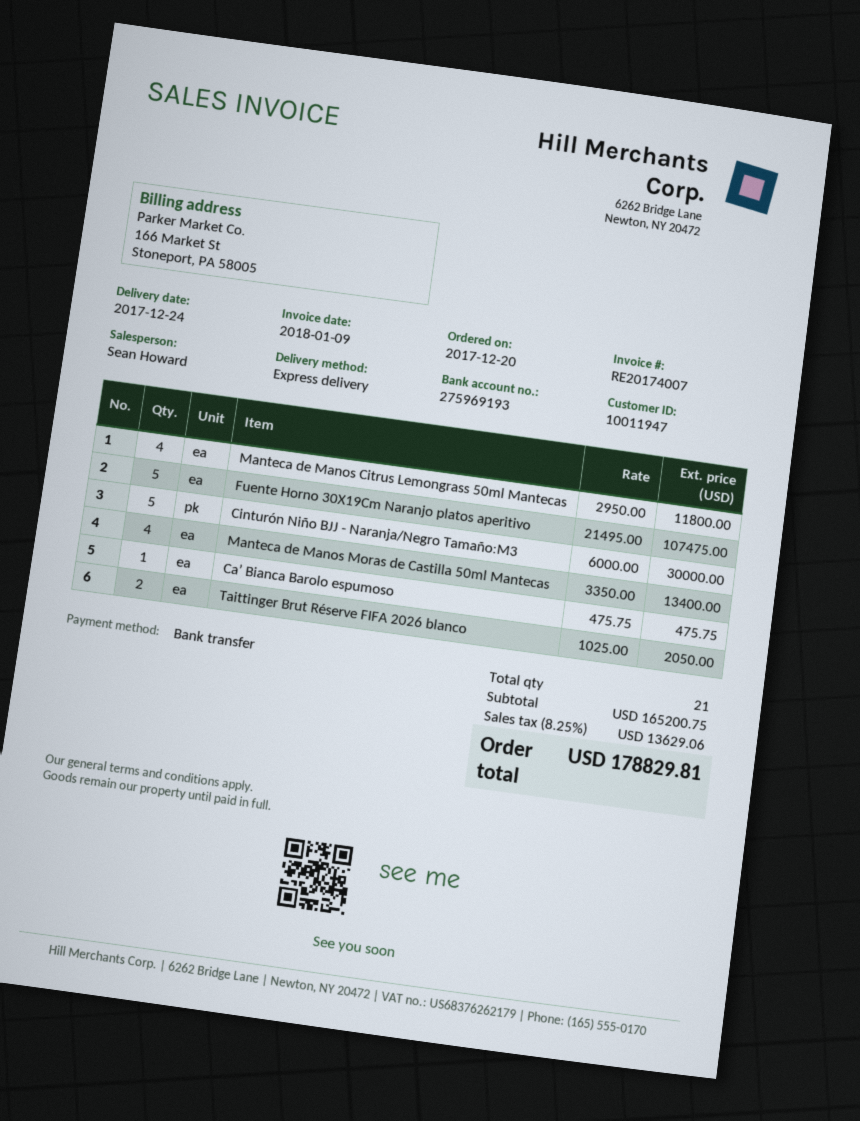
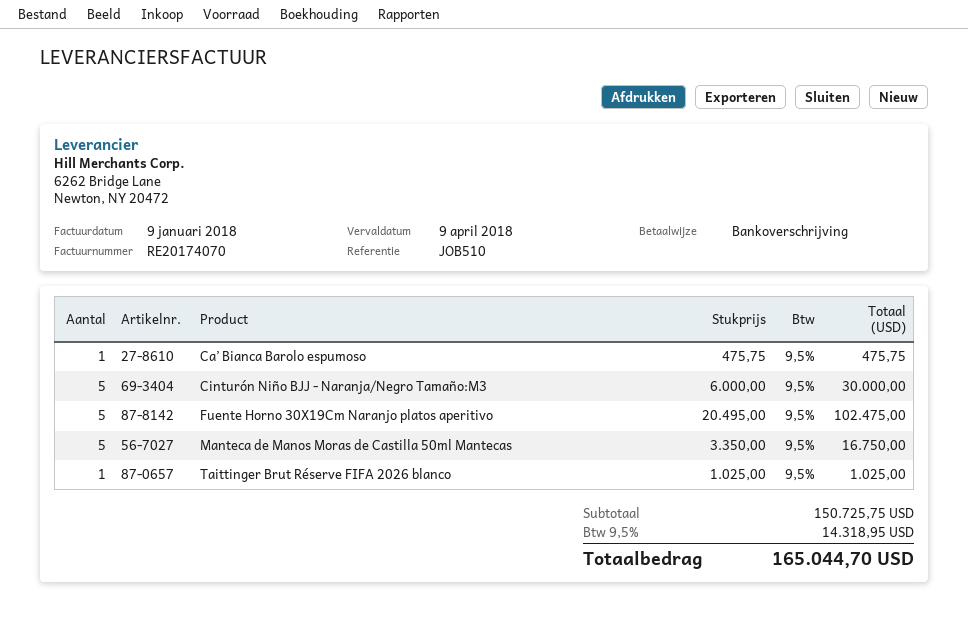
invoice number: RE20174007 -> RE20174070
Manteca de Manos Citrus Lemongrass 50ml Mantecas: 4 x 2950.00 = 11800.00 -> none
Fuente Horno 30X19Cm Naranjo platos aperitivo: 5 x 21495.00 = 107475.00 -> 5 x 20495.00 = 102475.00
Manteca de Manos Moras de Castilla 50ml Mantecas: 4 x 3350.00 = 13400.00 -> 5 x 3350.00 = 16750.00
Taittinger Brut Réserve FIFA 2026 blanco: 2 x 1025.00 = 2050.00 -> 1 x 1025.00 = 1025.00
subtotal: 165200.75 -> 150725.75
tax: 8.25% = 13629.06 -> 9.5% = 14318.95
total: 178829.81 -> 165044.70

